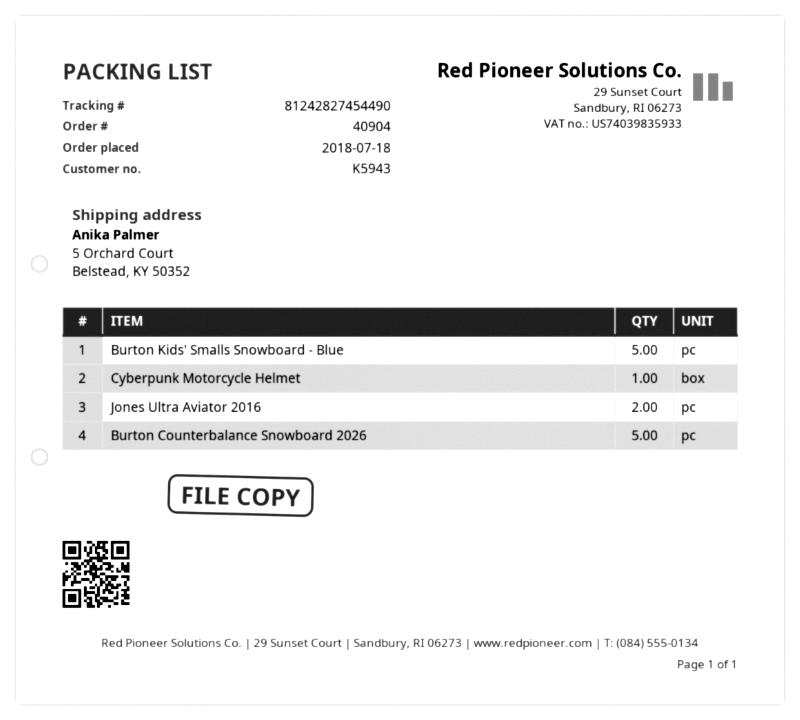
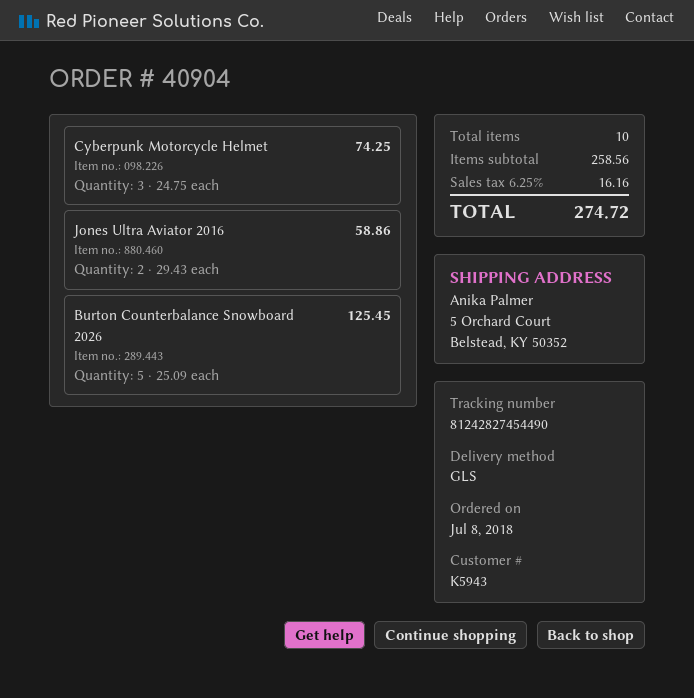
order date: 2018-07-18 -> 2018-07-08
Burton Kids' Smalls Snowboard - Blue: 5 -> none
Cyberpunk Motorcycle Helmet: 1 -> 3

